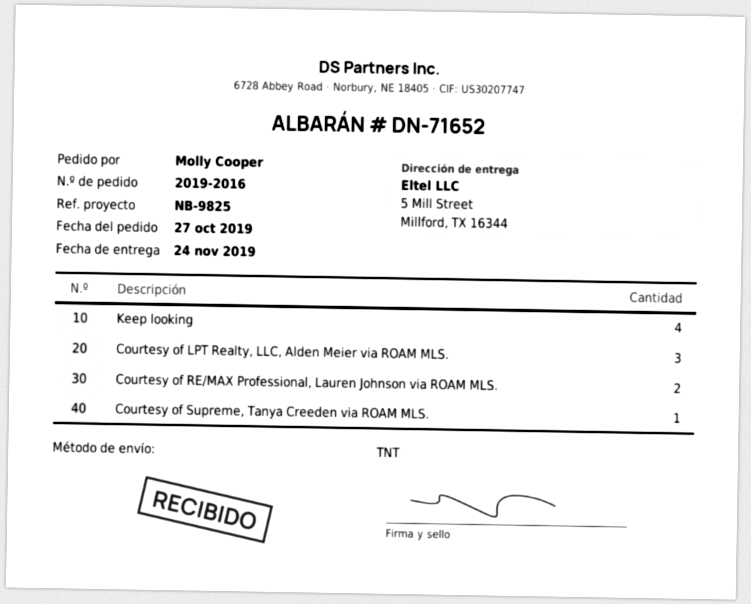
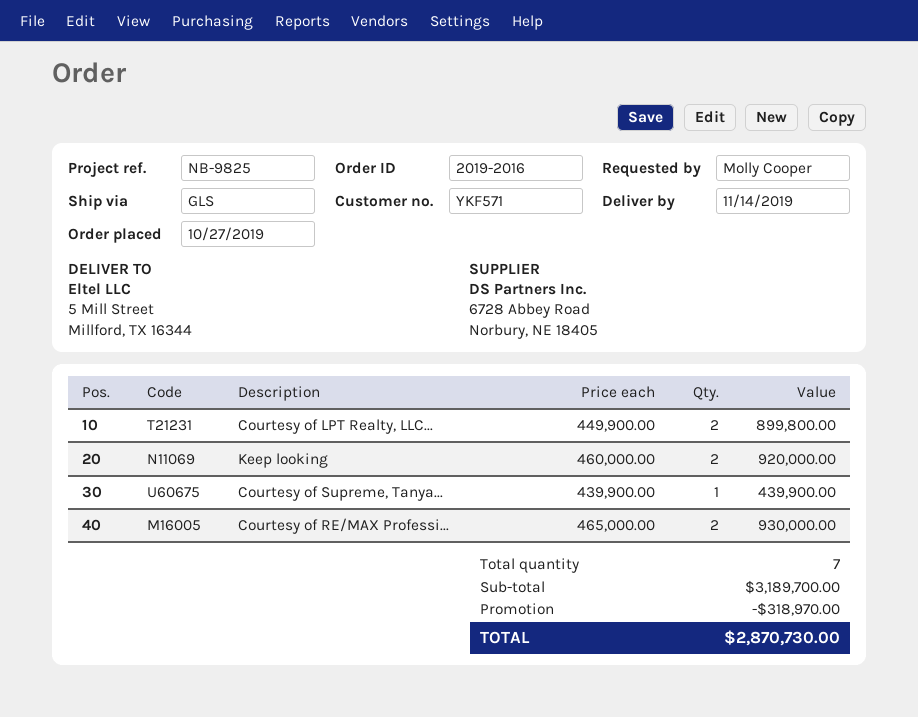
delivery date: 2019-11-24 -> 2019-11-14
shipping method: TNT -> GLS
Keep looking: 4 -> 2
Courtesy of LPT Realty, LLC, Alden Meier via ROAM MLS.: 3 -> 2

